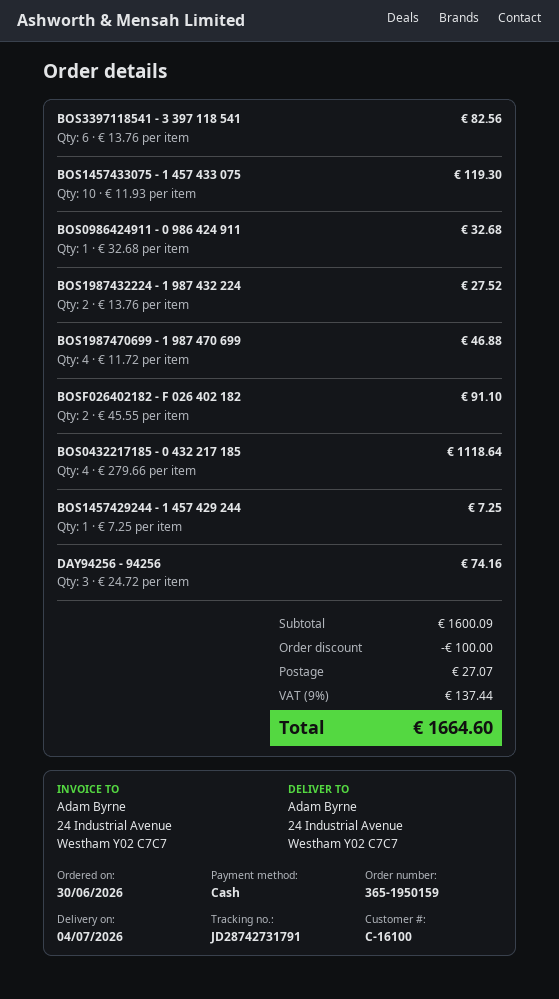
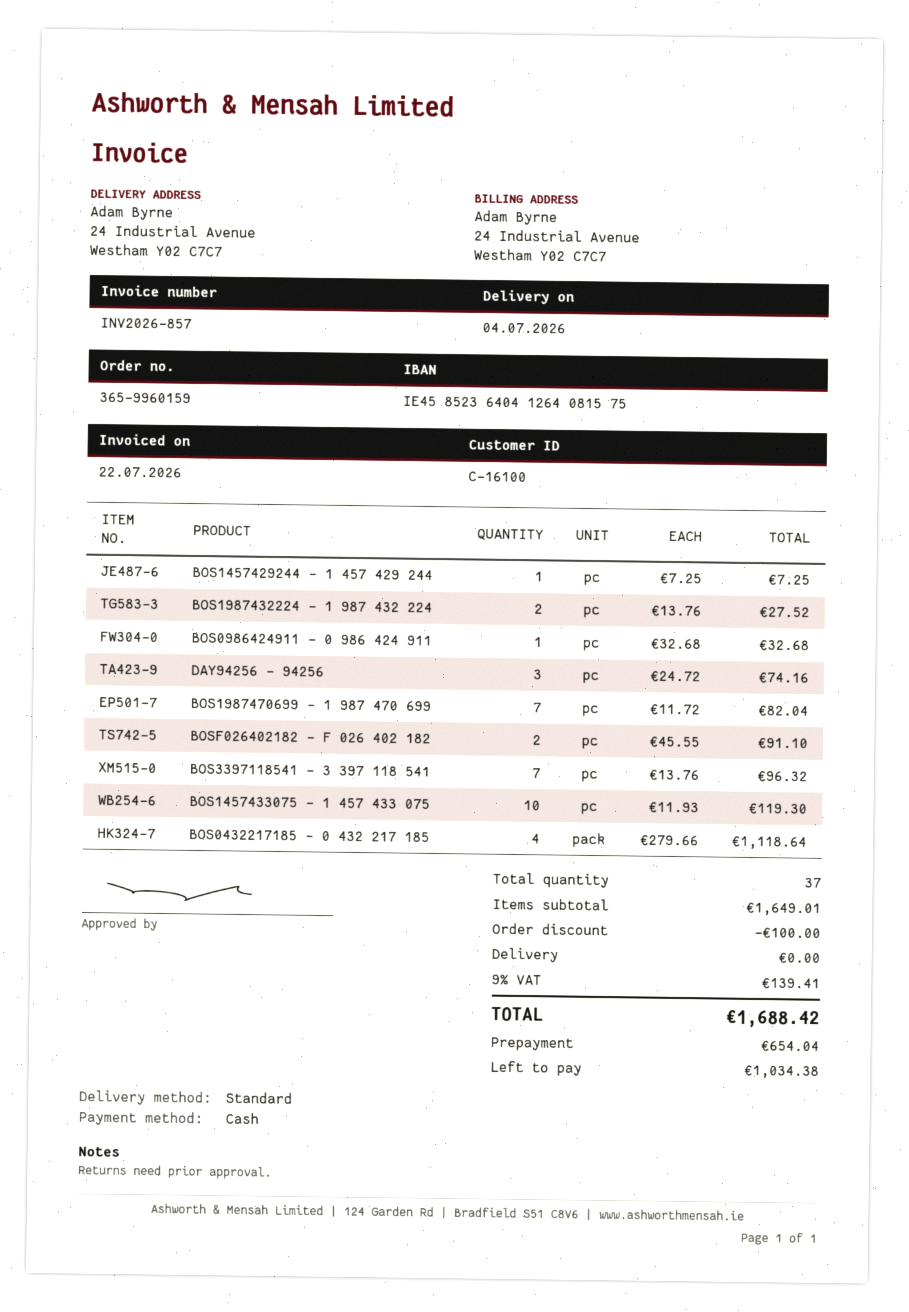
order number: 365-1950159 -> 365-9960159
BOS3397118541 - 3 397 118 541: 6 x 13.76 = 82.56 -> 7 x 13.76 = 96.32
BOS1987470699 - 1 987 470 699: 4 x 11.72 = 46.88 -> 7 x 11.72 = 82.04
subtotal: 1600.09 -> 1649.01
shipping: 27.07 -> 0.00
tax: 9% = 137.44 -> 9% = 139.41
total: 1664.60 -> 1688.42

